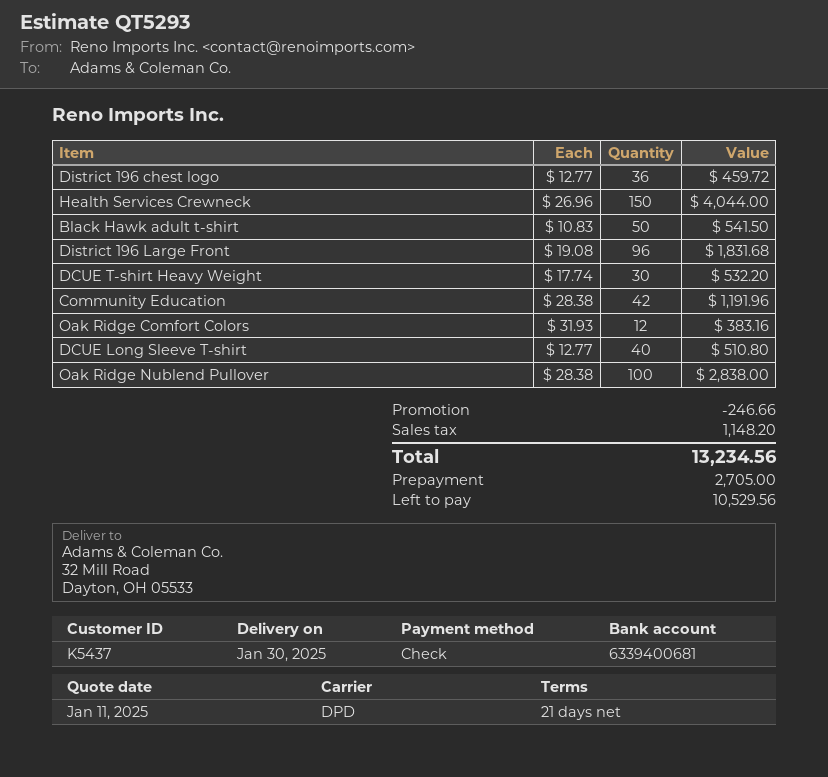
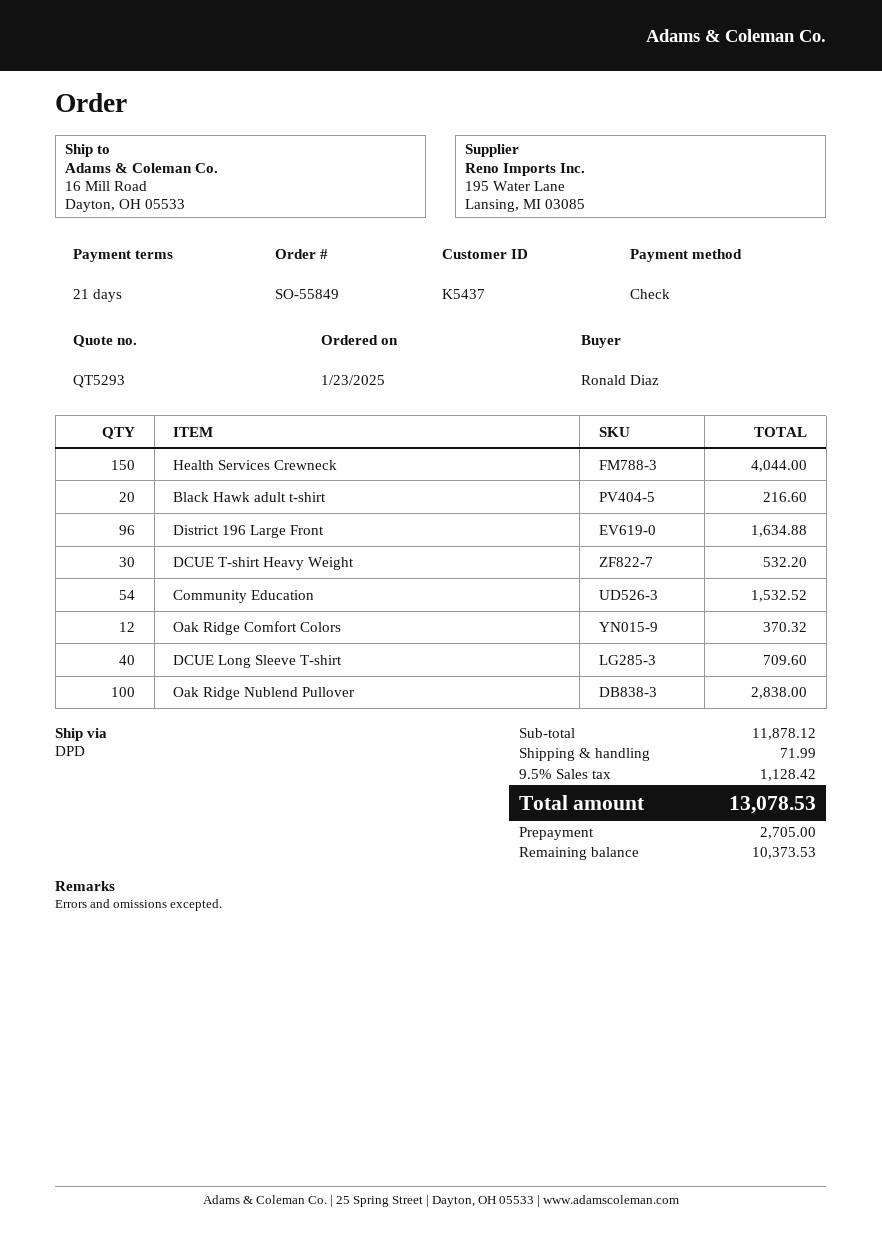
ship to: 32 Mill Road, Dayton, OH 05533 -> 16 Mill Road, Dayton, OH 05533
District 196 chest logo: 36 for 459.72 -> none
Black Hawk adult t-shirt: 50 for 541.50 -> 20 for 216.60
District 196 Large Front: 96 for 1831.68 -> 96 for 1634.88
Community Education: 42 for 1191.96 -> 54 for 1532.52
Oak Ridge Comfort Colors: 12 for 383.16 -> 12 for 370.32
DCUE Long Sleeve T-shirt: 40 for 510.80 -> 40 for 709.60
discount: 246.66 -> none
shipping: none -> 71.99
tax: 1148.20 -> 1128.42
total: 13234.56 -> 13078.53
balance: 10529.56 -> 10373.53

